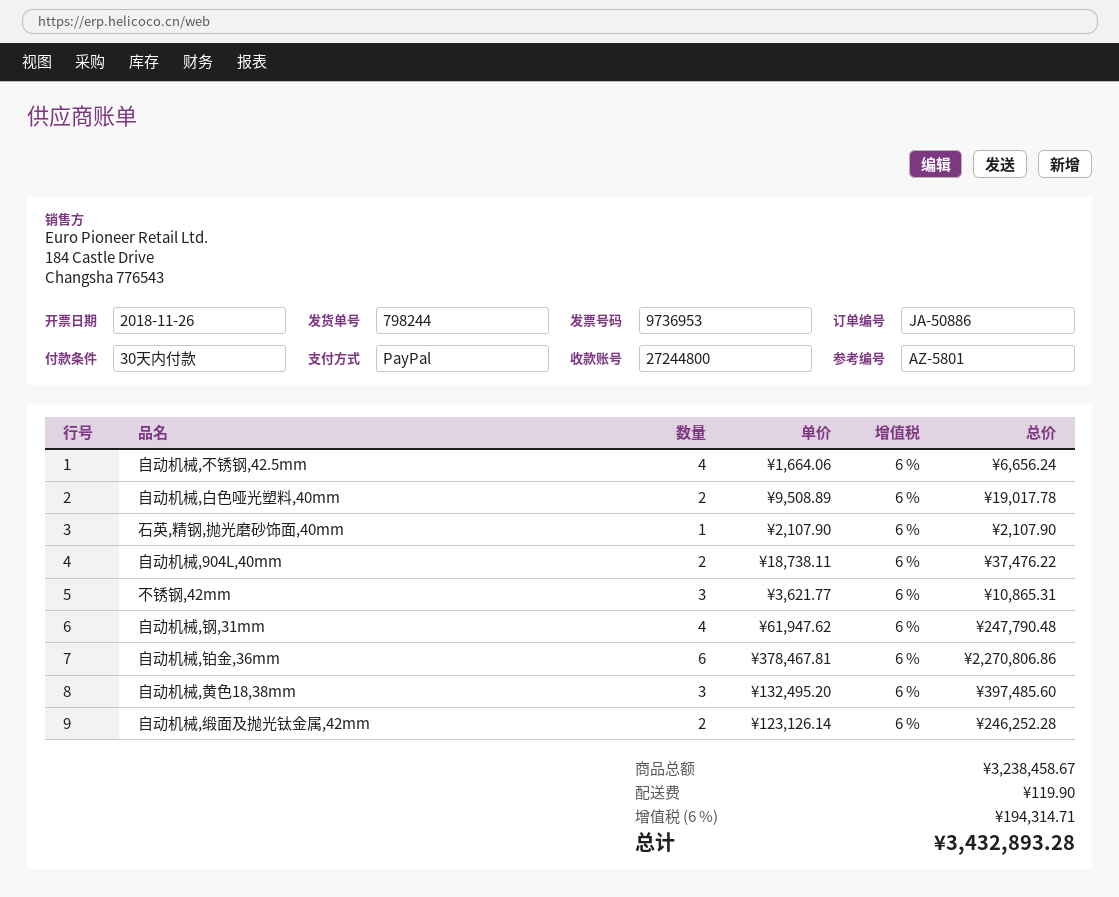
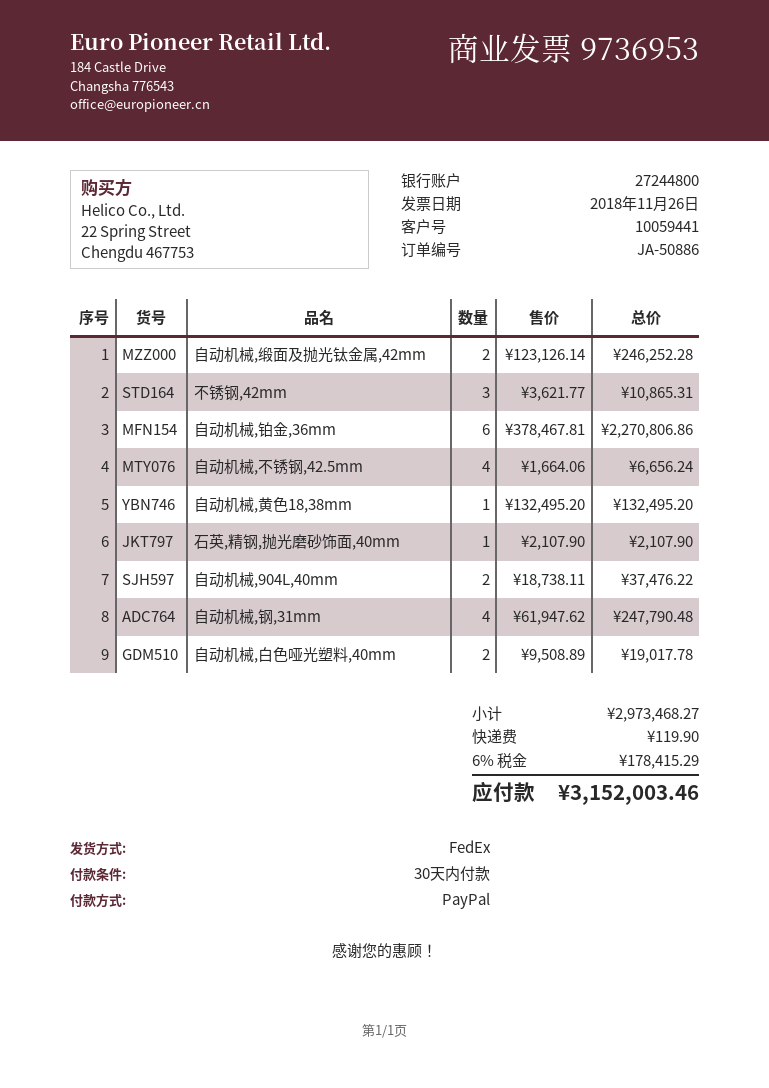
自动机械,黄色18,38mm: 3 x 132495.20 = 397485.60 -> 1 x 132495.20 = 132495.20
subtotal: 3238458.67 -> 2973468.27
tax: 6% = 194314.71 -> 6% = 178415.29
total: 3432893.28 -> 3152003.46

